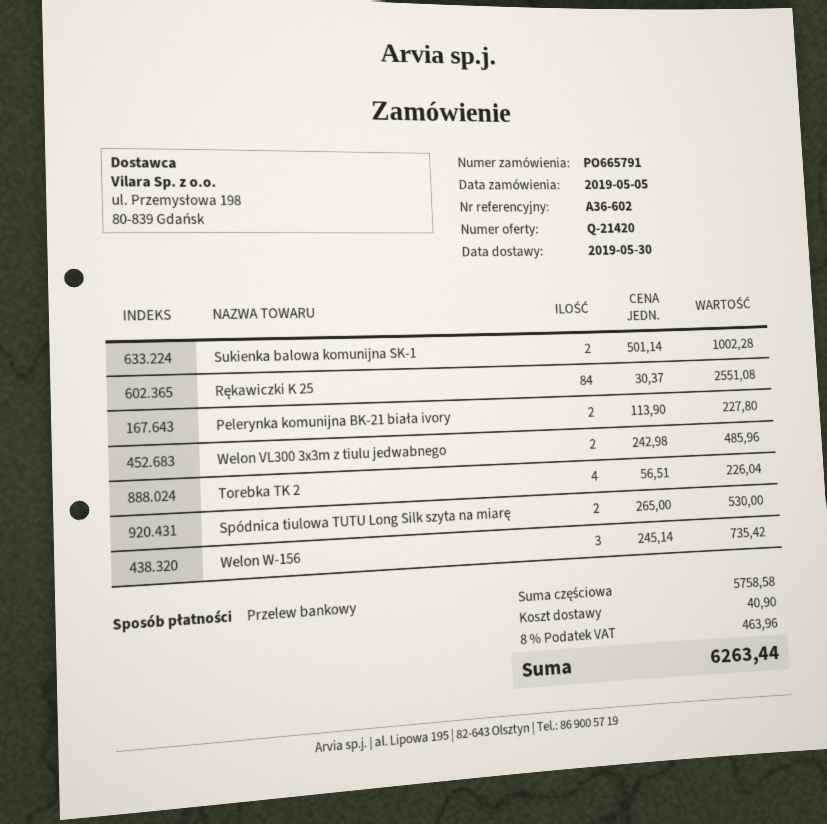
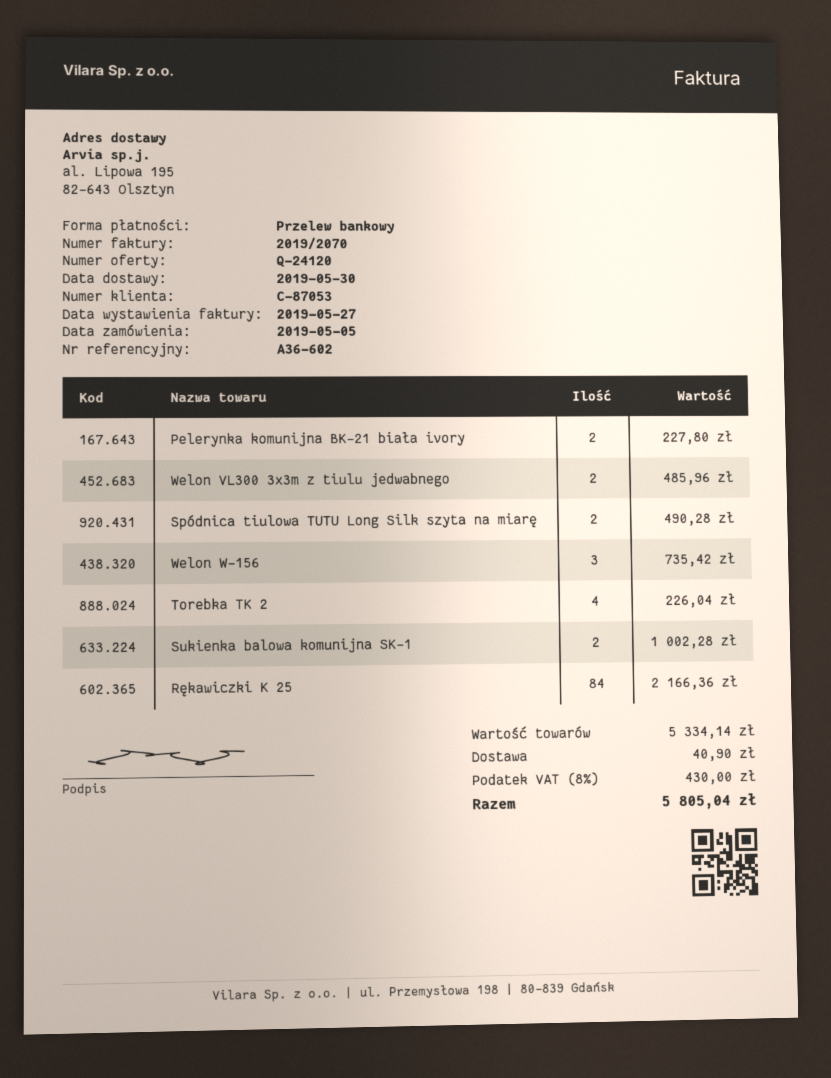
quote number: Q-21420 -> Q-24120
Rękawiczki K 25: 84 for 2551.08 -> 84 for 2166.36
Spódnica tiulowa TUTU Long Silk szyta na miarę: 2 for 530.00 -> 2 for 490.28
subtotal: 5758.58 -> 5334.14
tax: 8% = 463.96 -> 8% = 430.00
total: 6263.44 -> 5805.04

